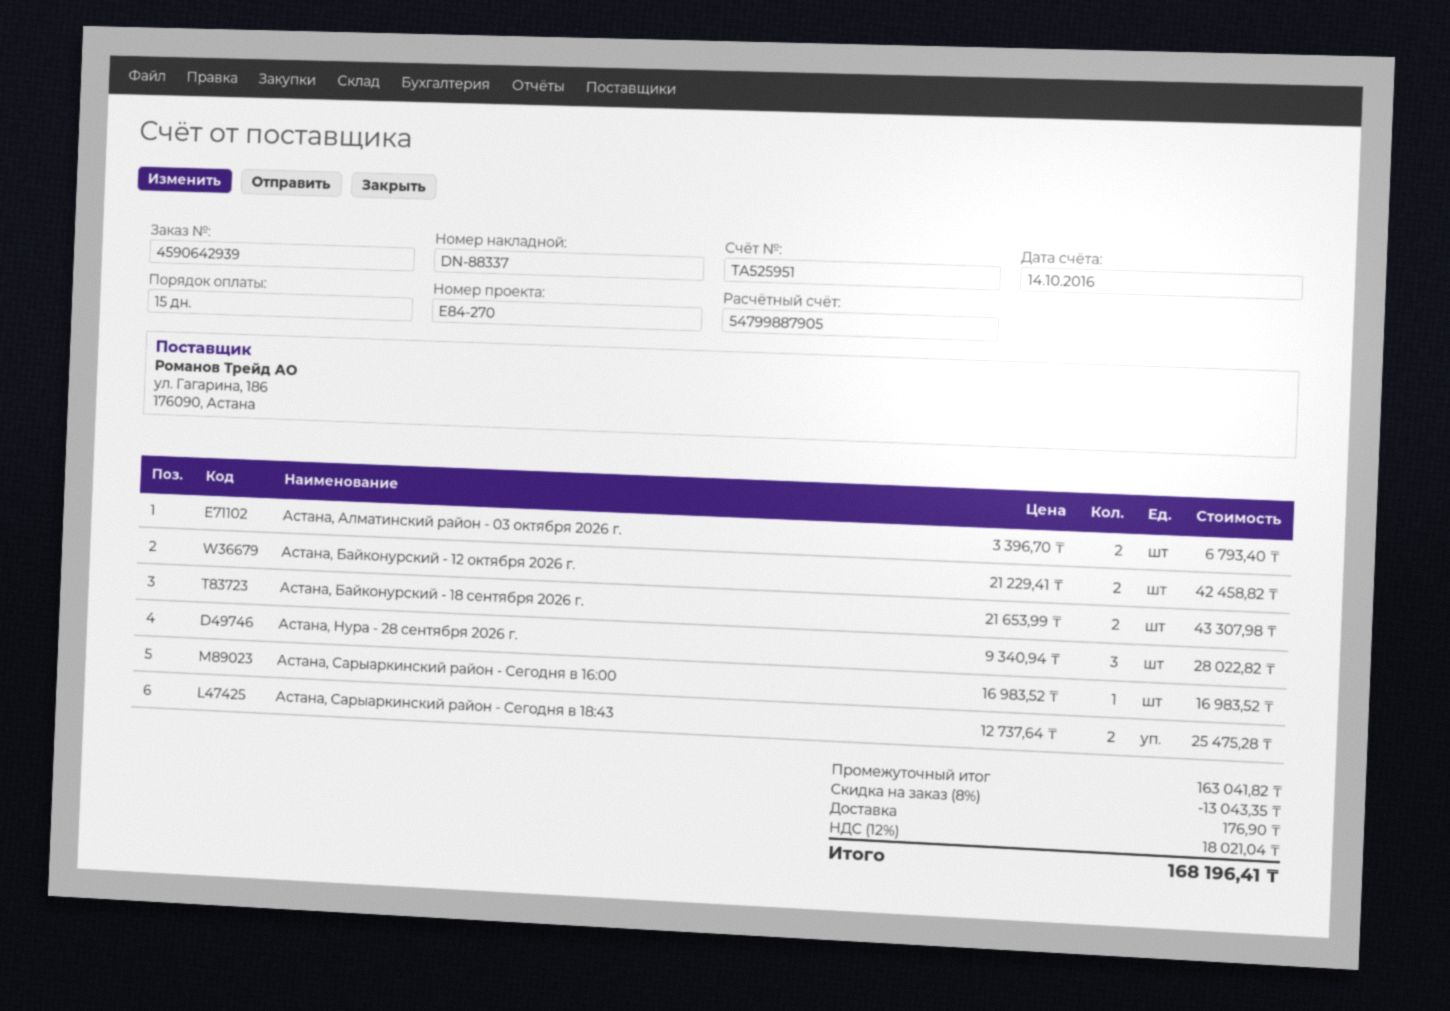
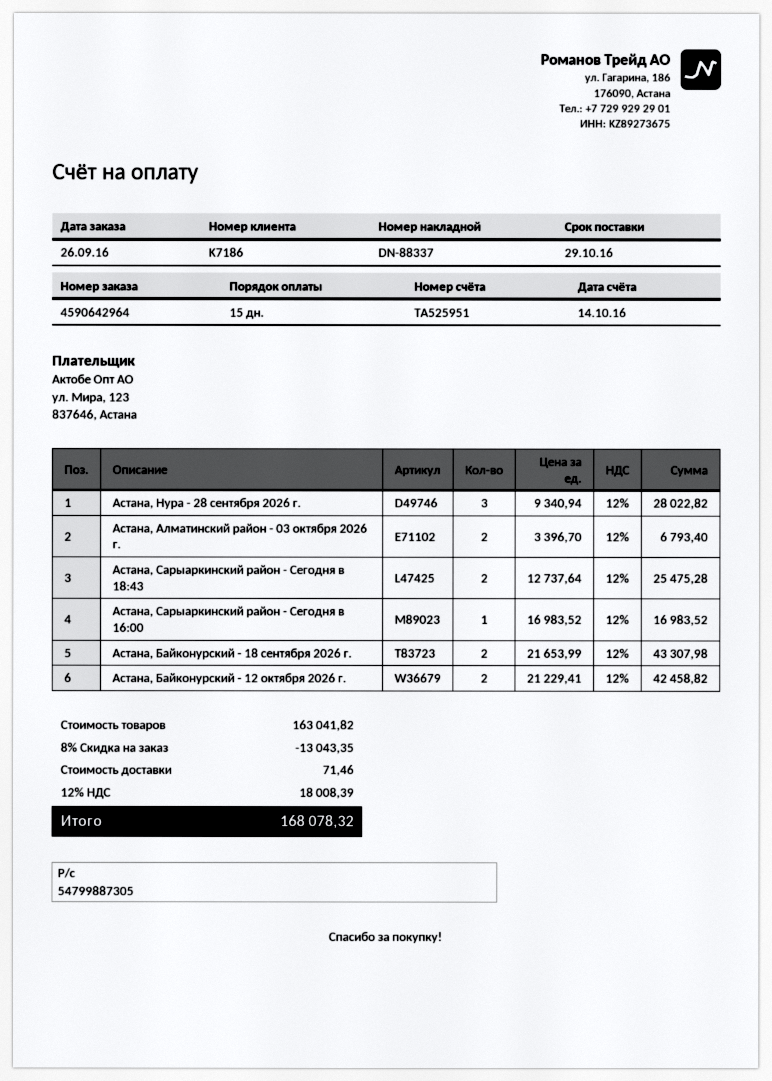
order number: 4590642939 -> 4590642964
bank account: 54799887905 -> 54799887305
shipping: 176.90 -> 71.46
tax: 12% = 18021.04 -> 12% = 18008.39
total: 168196.41 -> 168078.32

